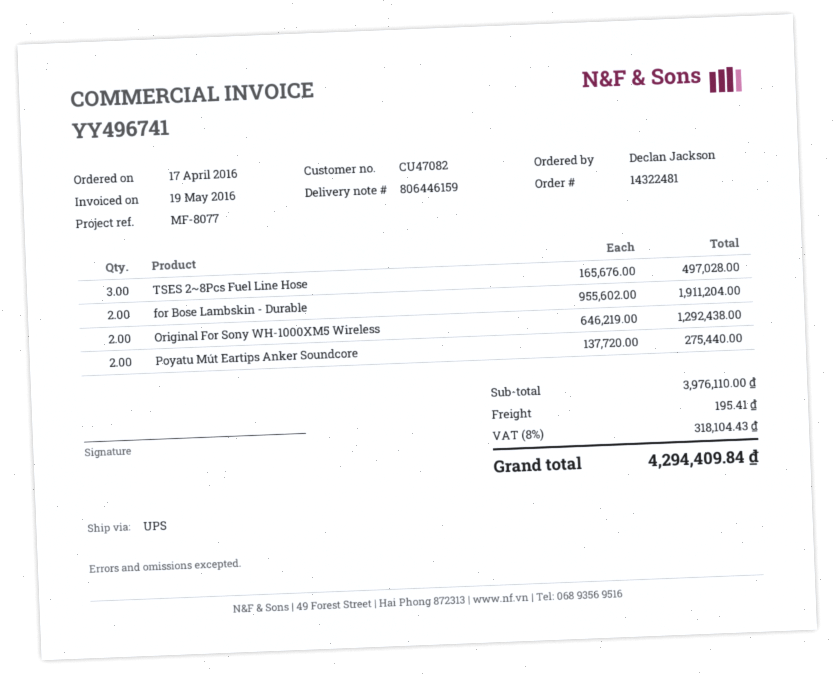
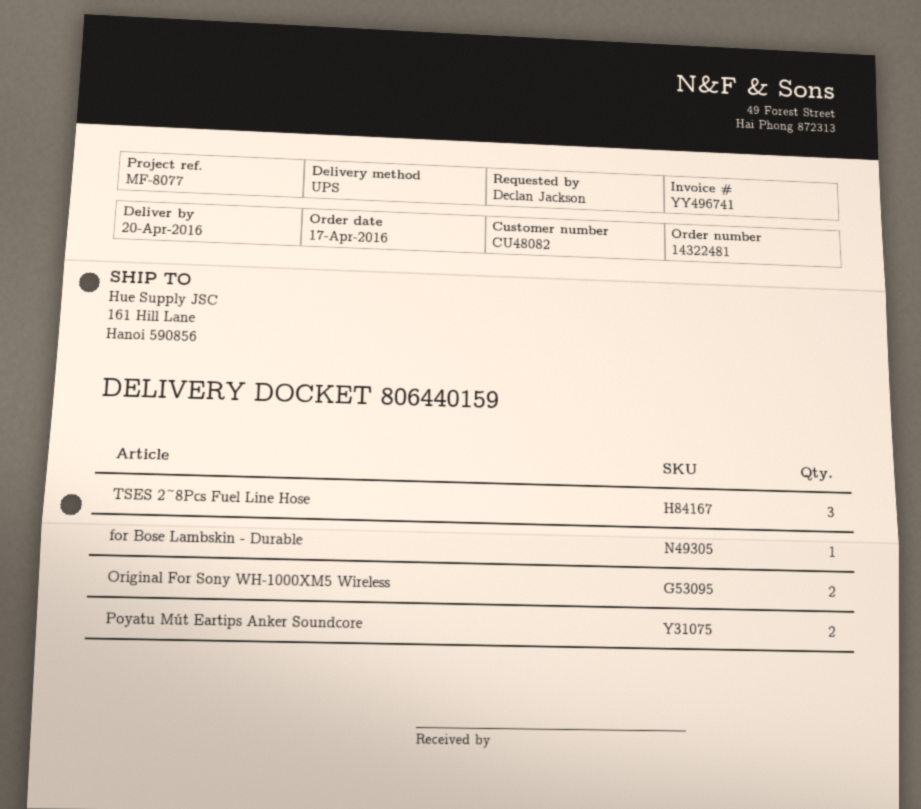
delivery note number: 806446159 -> 806440159
customer number: CU47082 -> CU48082
for Bose Lambskin - Durable: 2 -> 1

